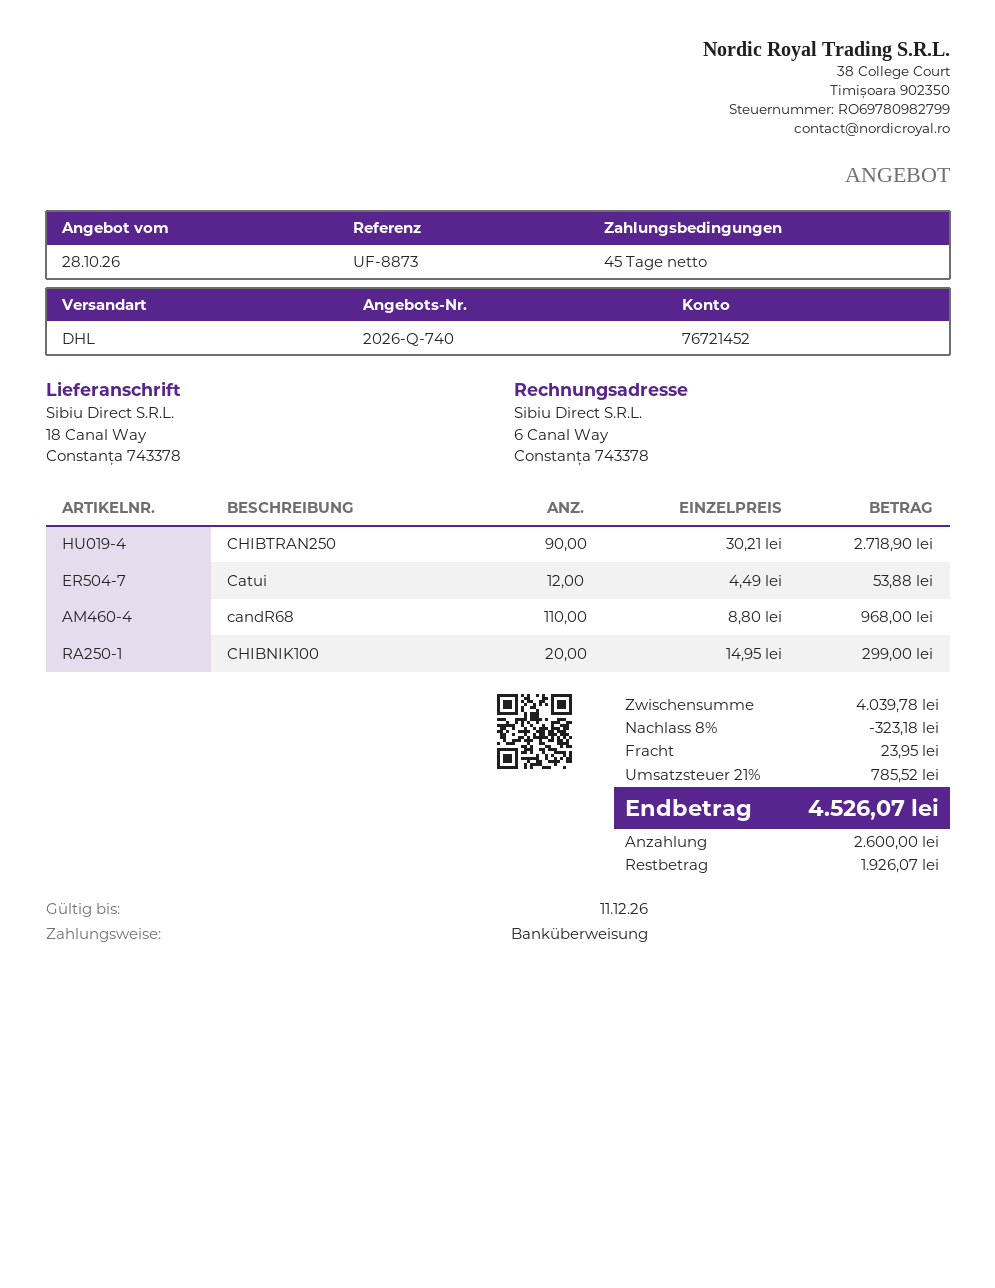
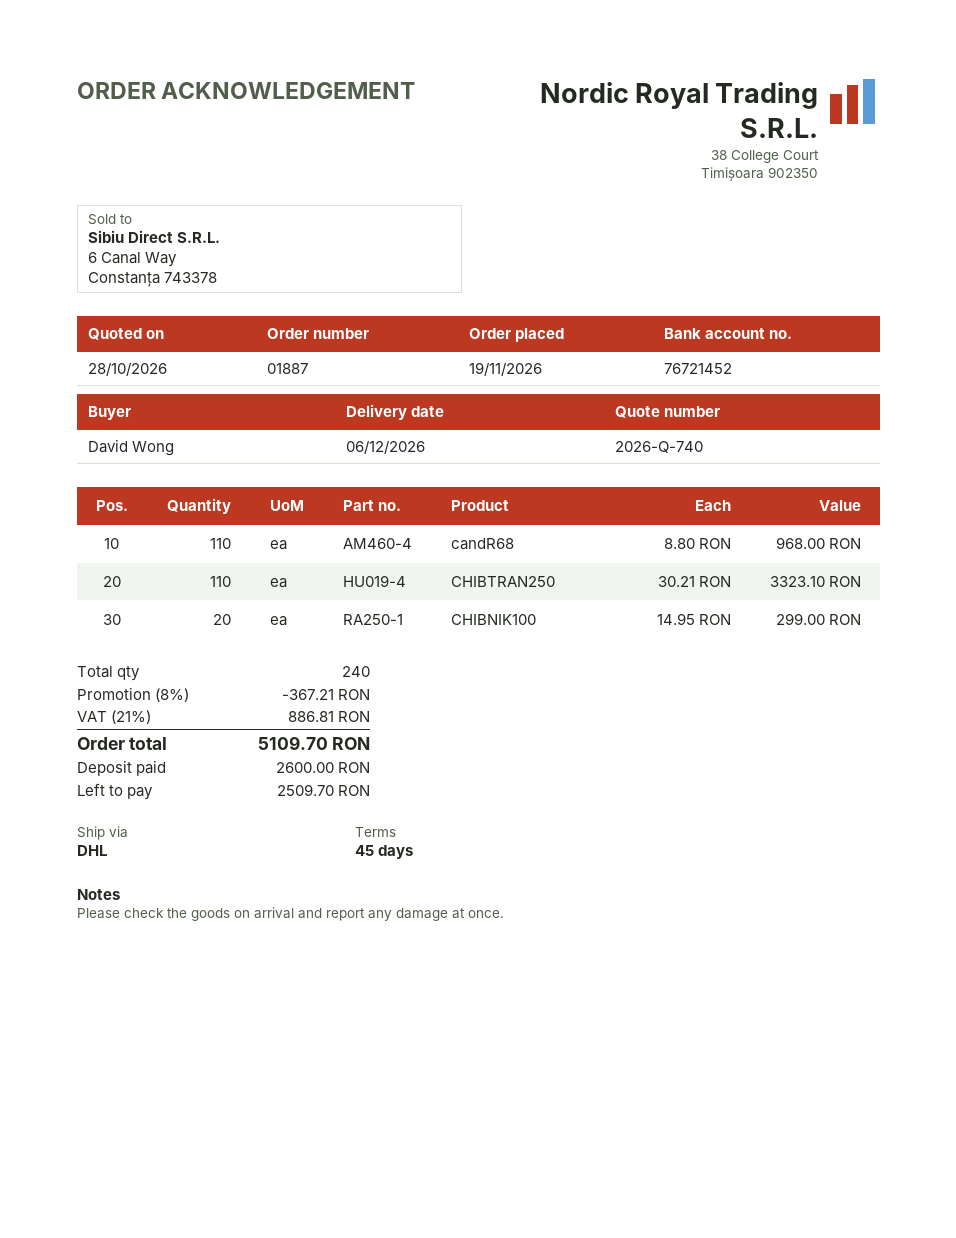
CHIBTRAN250: 90 x 30.21 = 2718.90 -> 110 x 30.21 = 3323.10
Catui: 12 x 4.49 = 53.88 -> none
discount: 8% = 323.18 -> 8% = 367.21
shipping: 23.95 -> none
tax: 21% = 785.52 -> 21% = 886.81
total: 4526.07 -> 5109.70
balance: 1926.07 -> 2509.70

